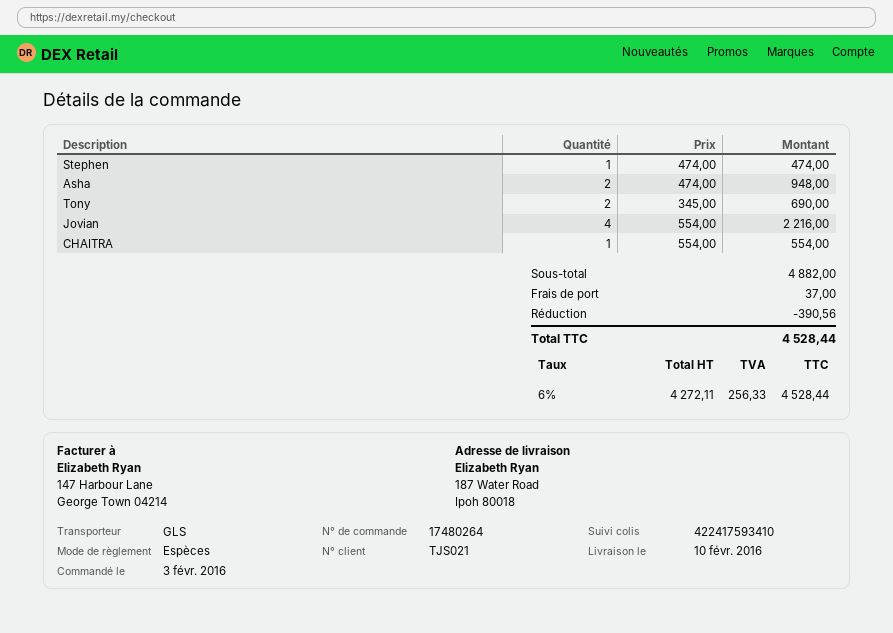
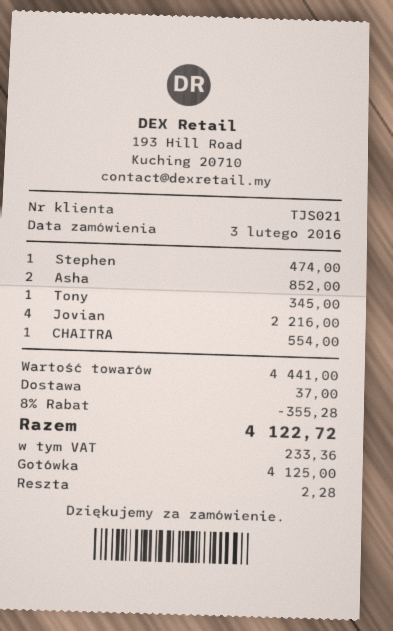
Asha: 2 for 948.00 -> 2 for 852.00
Tony: 2 for 690.00 -> 1 for 345.00
subtotal: 4882.00 -> 4441.00
discount: 390.56 -> 355.28
tax: 256.33 -> 233.36
total: 4528.44 -> 4122.72

